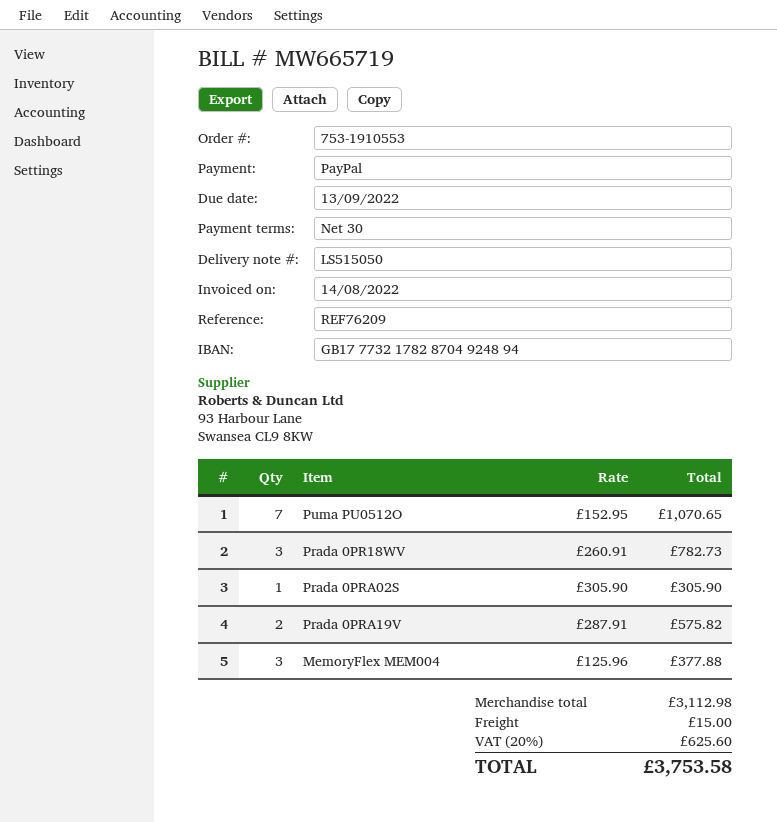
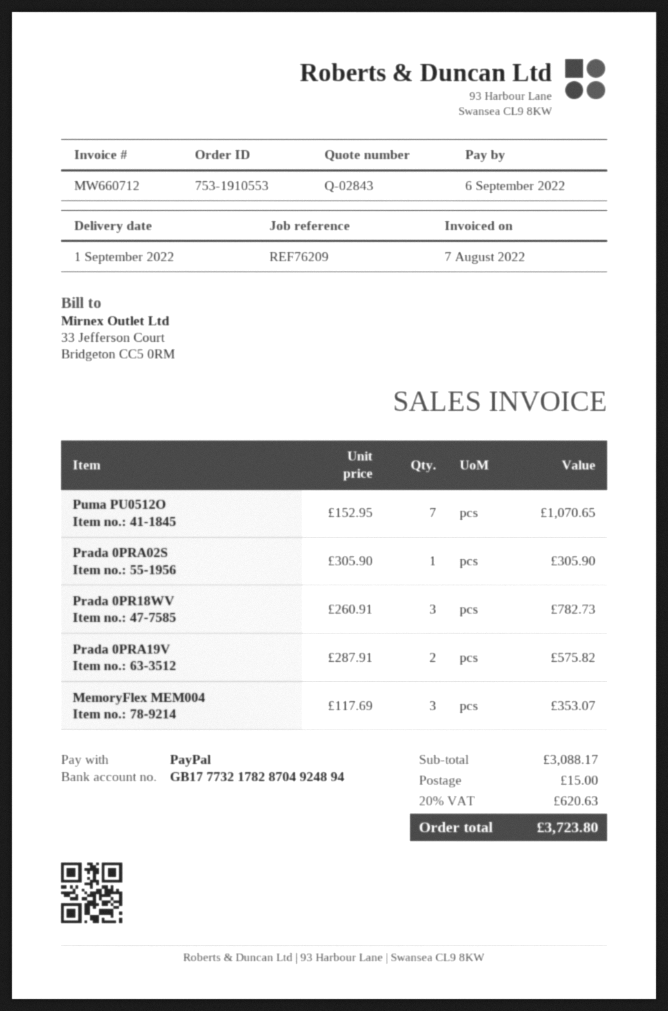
invoice number: MW665719 -> MW660712
invoice date: 2022-08-14 -> 2022-08-07
due date: 2022-09-13 -> 2022-09-06
MemoryFlex MEM004: 3 x 125.96 = 377.88 -> 3 x 117.69 = 353.07
subtotal: 3112.98 -> 3088.17
tax: 20% = 625.60 -> 20% = 620.63
total: 3753.58 -> 3723.80

